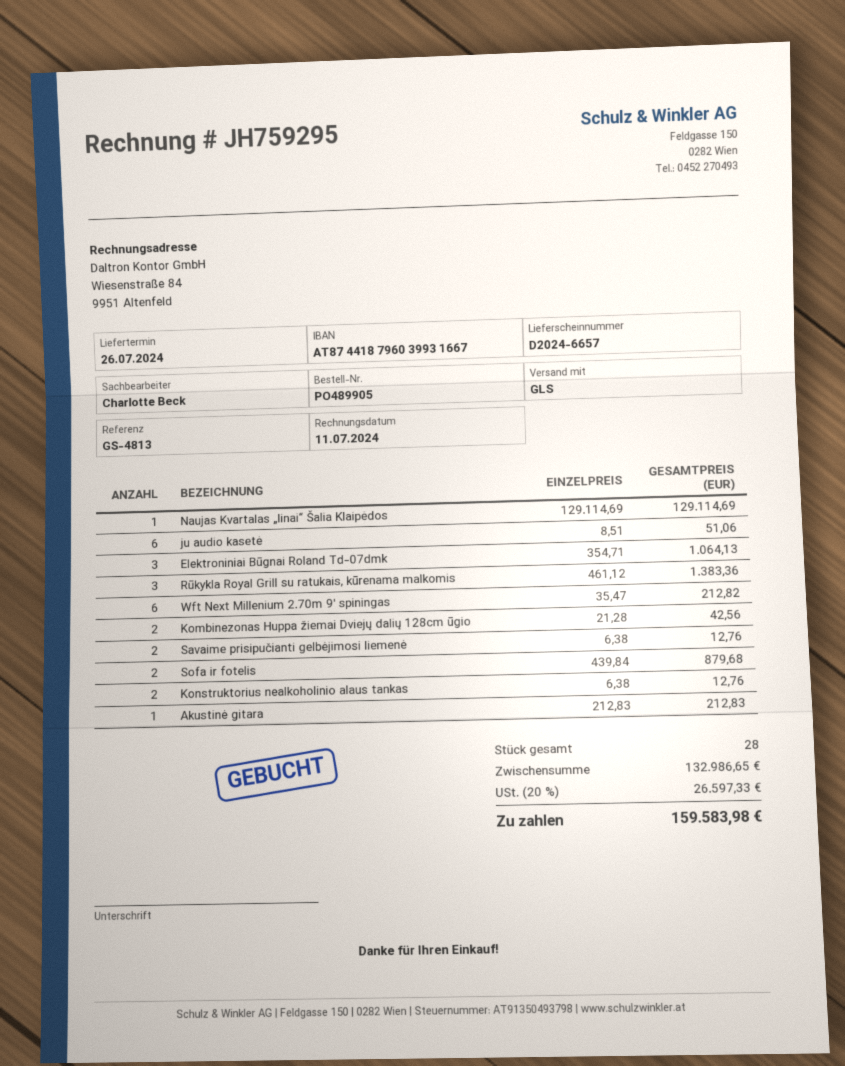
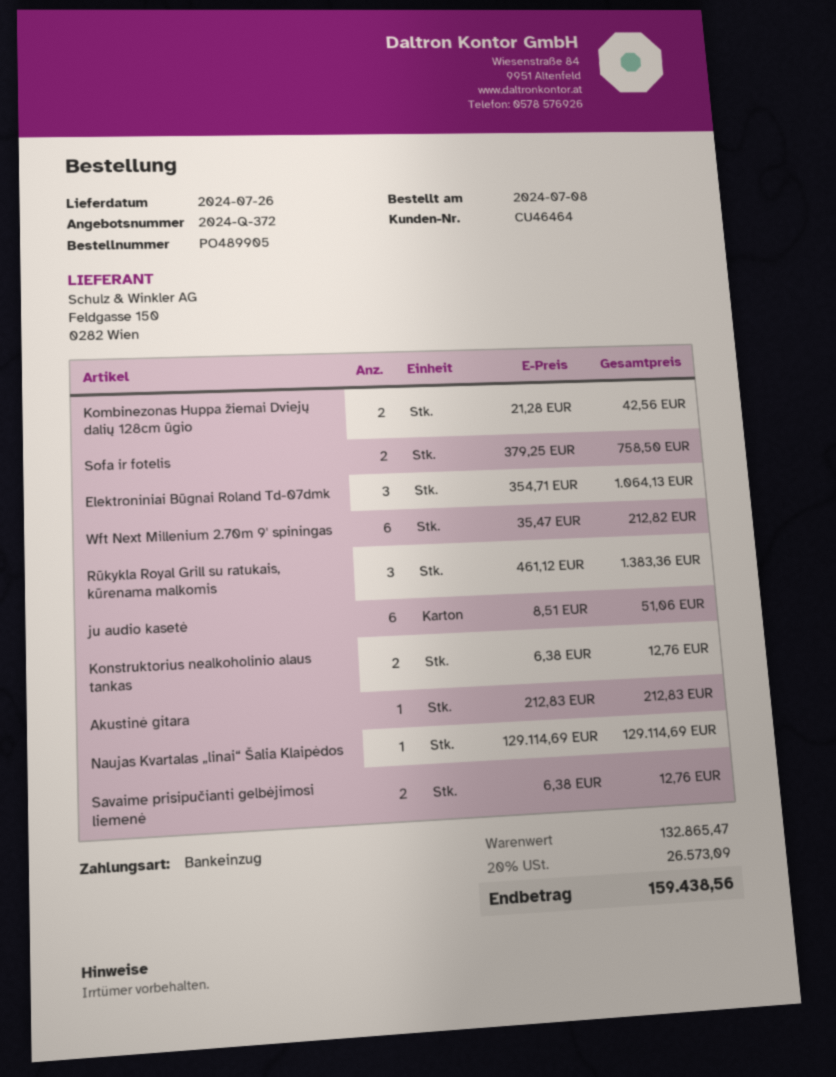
Sofa ir fotelis: 2 x 439.84 = 879.68 -> 2 x 379.25 = 758.50
subtotal: 132986.65 -> 132865.47
tax: 20% = 26597.33 -> 20% = 26573.09
total: 159583.98 -> 159438.56

